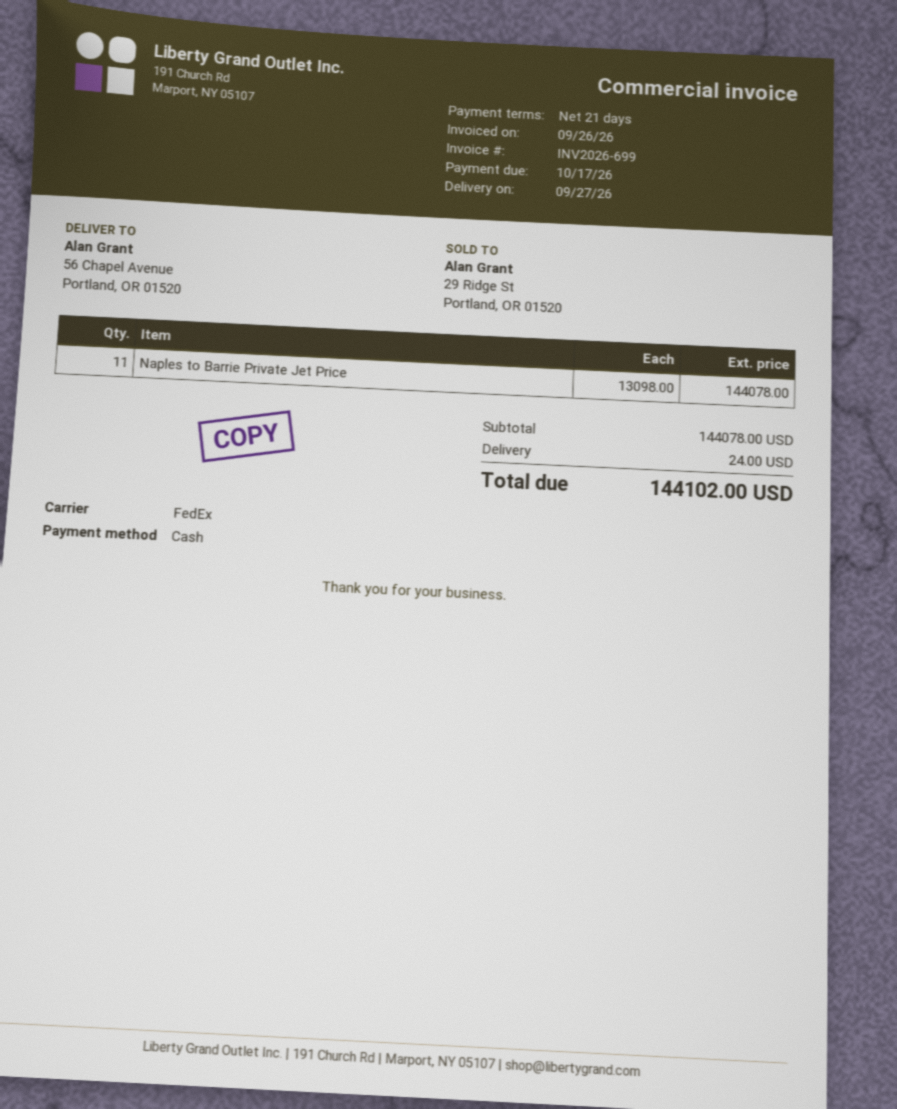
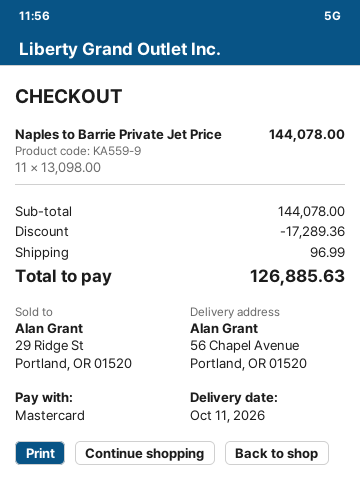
delivery date: 2026-09-27 -> 2026-10-11
payment method: cash -> Mastercard
discount: none -> 17289.36
shipping: 24.00 -> 96.99
total: 144102.00 -> 126885.63

